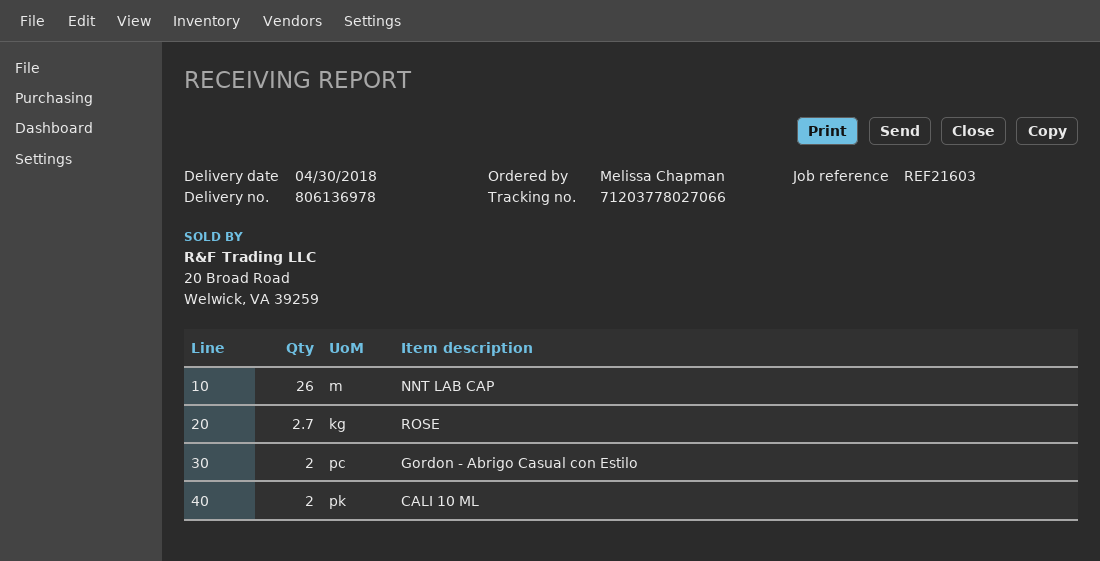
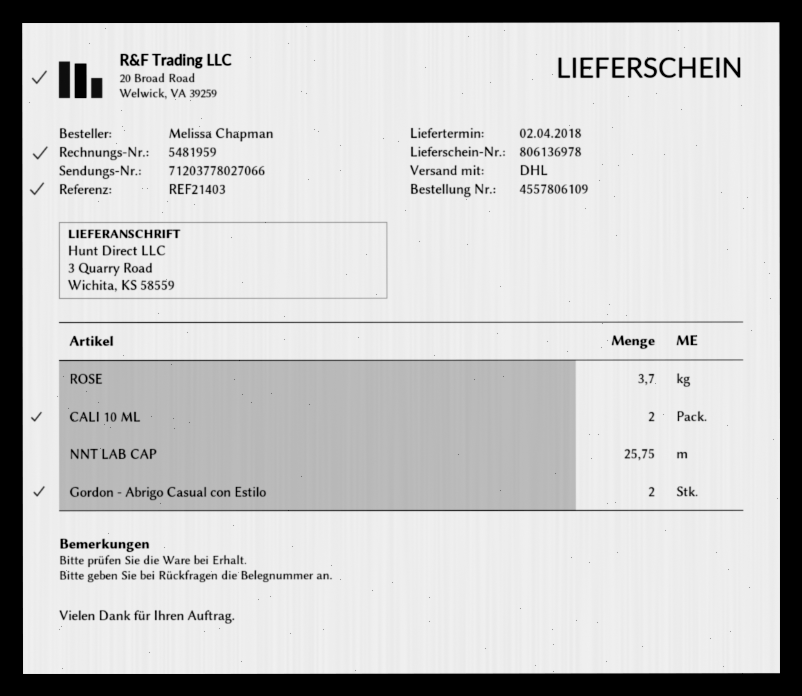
delivery date: 2018-04-30 -> 2018-04-02
reference: REF21603 -> REF21403
NNT LAB CAP: 26 -> 25.75
ROSE: 2.7 -> 3.7

